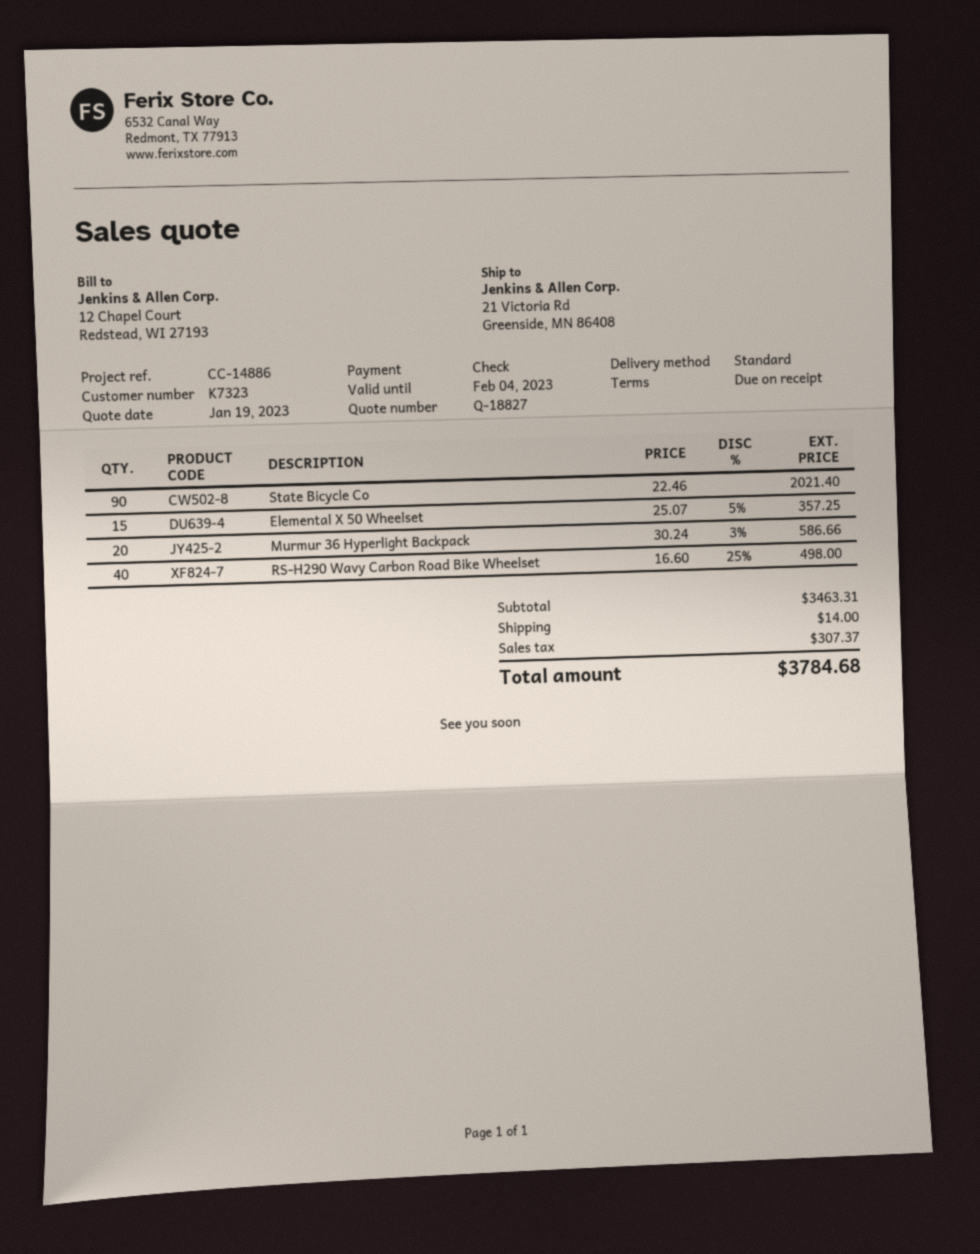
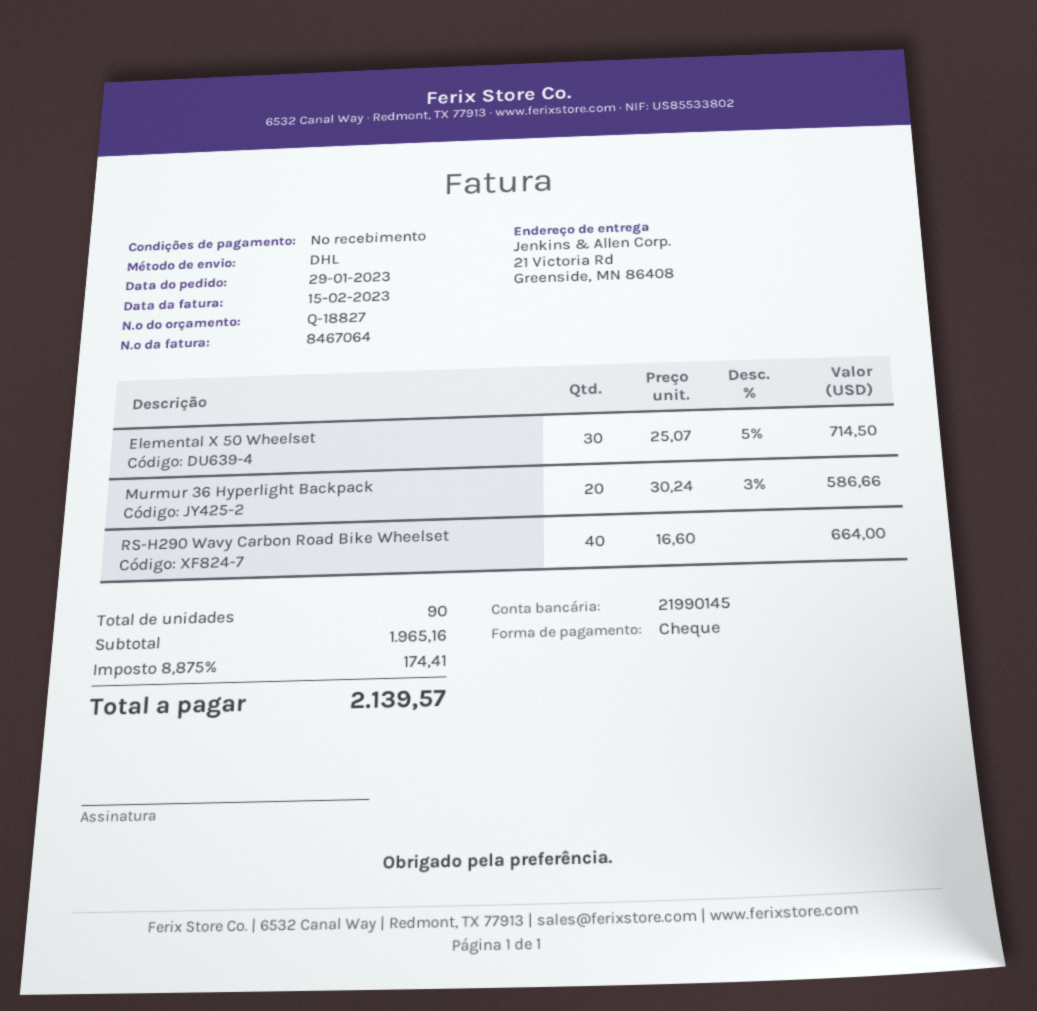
shipping method: standard -> DHL
State Bicycle Co: 90 x 22.46 = 2021.40 -> none
Elemental X 50 Wheelset: 15 x 25.07 - 5% = 357.25 -> 30 x 25.07 - 5% = 714.50
RS-H290 Wavy Carbon Road Bike Wheelset: 40 x 16.60 - 25% = 498.00 -> 40 x 16.60 = 664.00
subtotal: 3463.31 -> 1965.16
shipping: 14.00 -> none
tax: 307.37 -> 174.41
total: 3784.68 -> 2139.57

